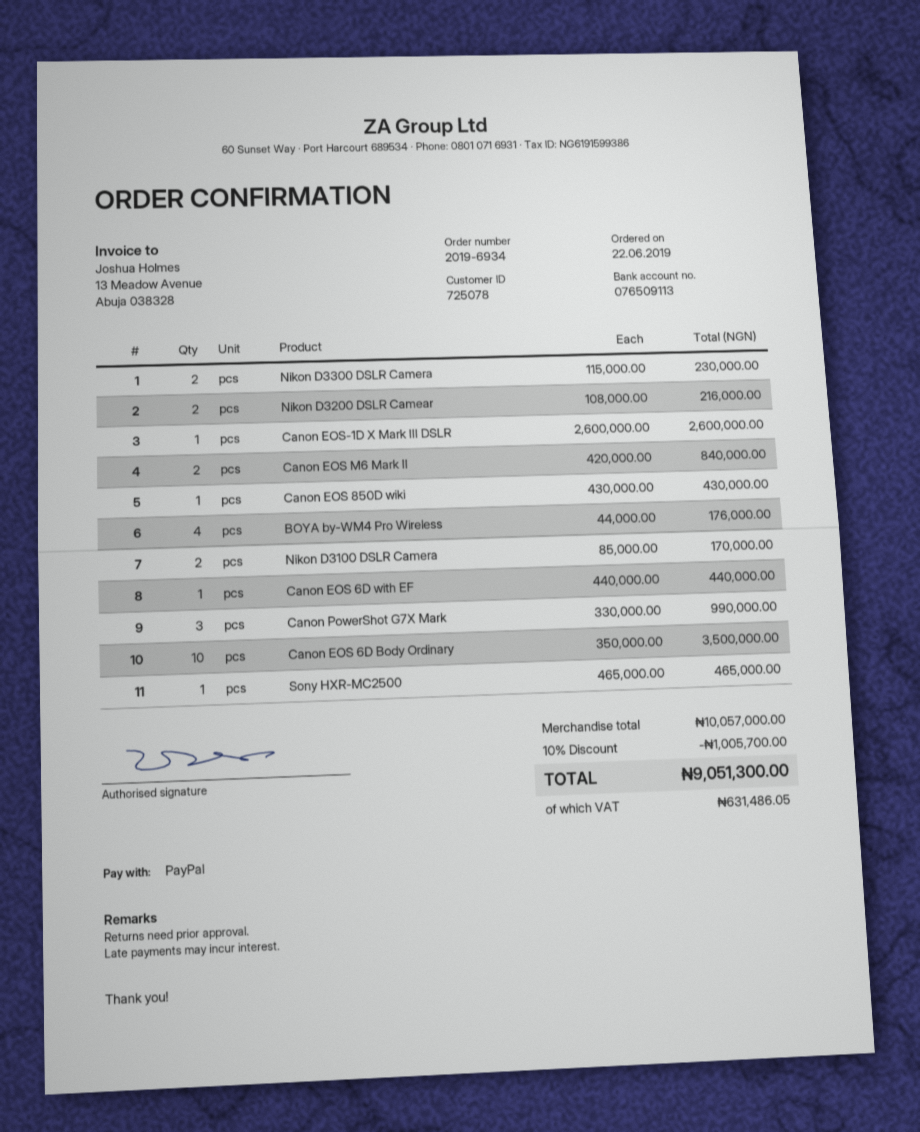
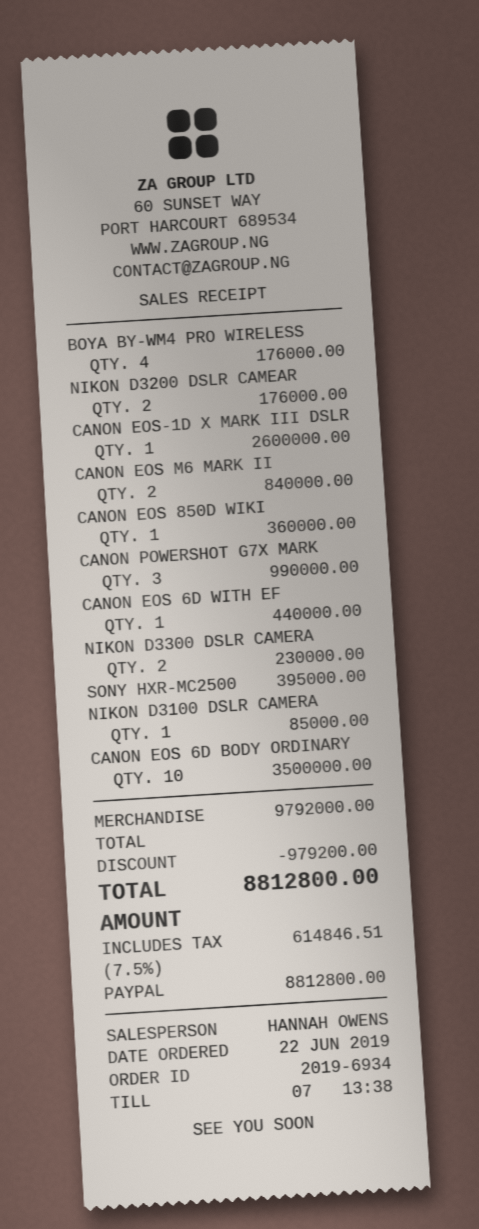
Nikon D3200 DSLR Camear: 2 for 216000.00 -> 2 for 176000.00
Canon EOS 850D wiki: 1 for 430000.00 -> 1 for 360000.00
Nikon D3100 DSLR Camera: 2 for 170000.00 -> 1 for 85000.00
Sony HXR-MC2500: 1 for 465000.00 -> 1 for 395000.00
subtotal: 10057000.00 -> 9792000.00
discount: 1005700.00 -> 979200.00
tax: 631486.05 -> 614846.51
total: 9051300.00 -> 8812800.00

